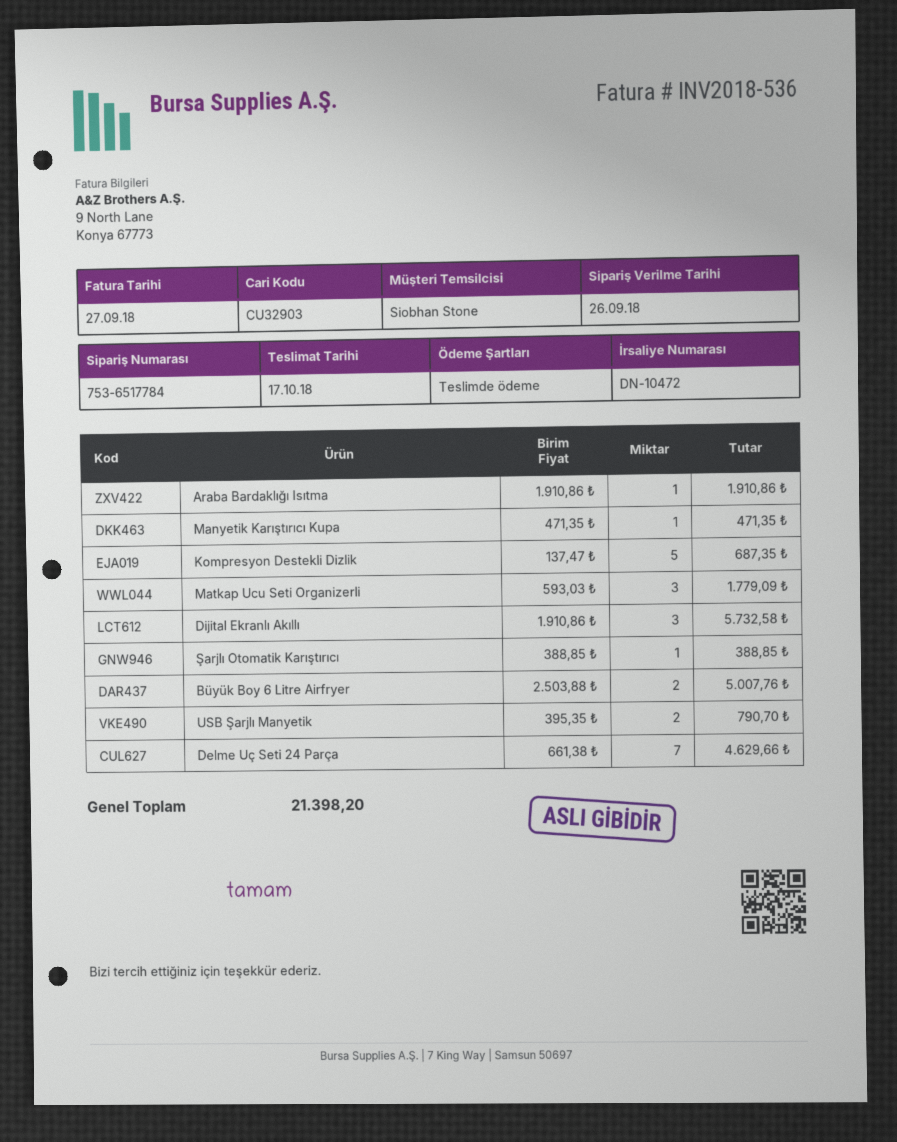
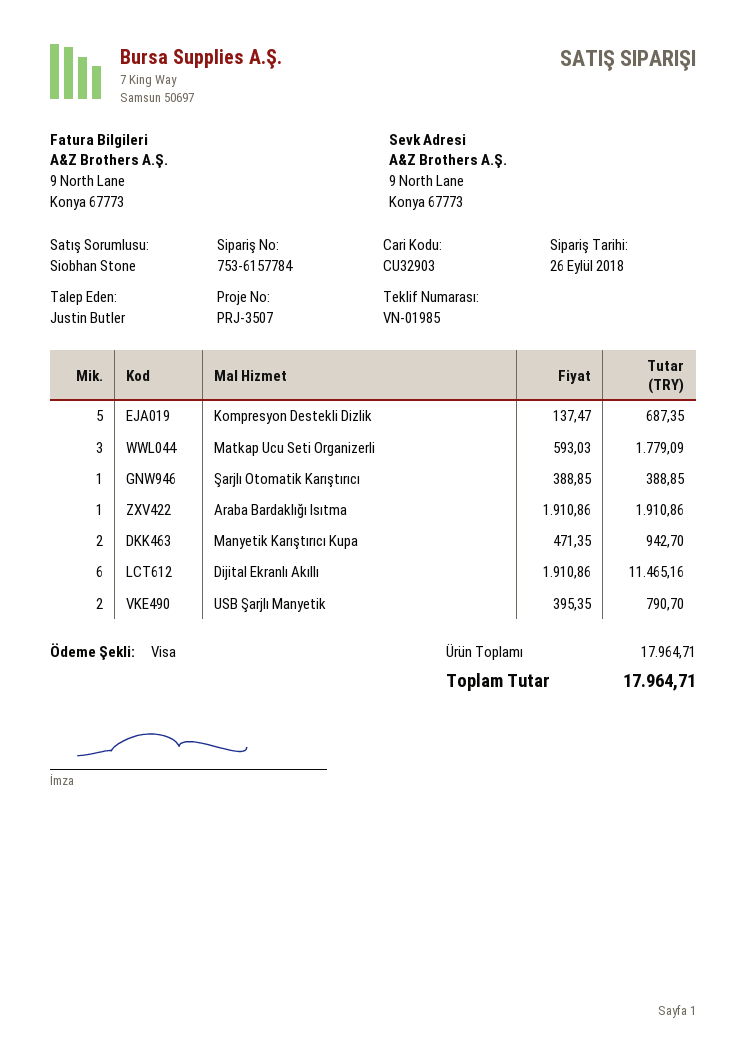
order number: 753-6517784 -> 753-6157784
Manyetik Karıştırıcı Kupa: 1 x 471.35 = 471.35 -> 2 x 471.35 = 942.70
Dijital Ekranlı Akıllı: 3 x 1910.86 = 5732.58 -> 6 x 1910.86 = 11465.16
Büyük Boy 6 Litre Airfryer: 2 x 2503.88 = 5007.76 -> none
Delme Uç Seti 24 Parça: 7 x 661.38 = 4629.66 -> none
total: 21398.20 -> 17964.71

